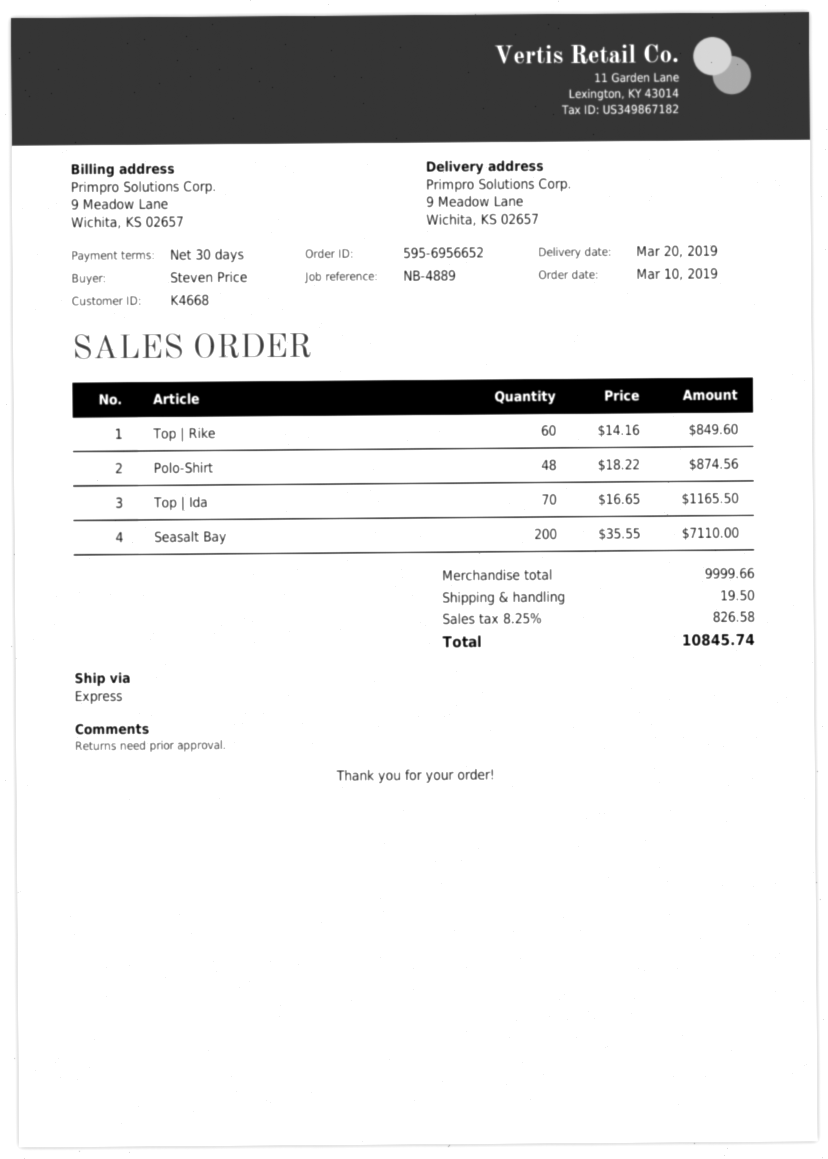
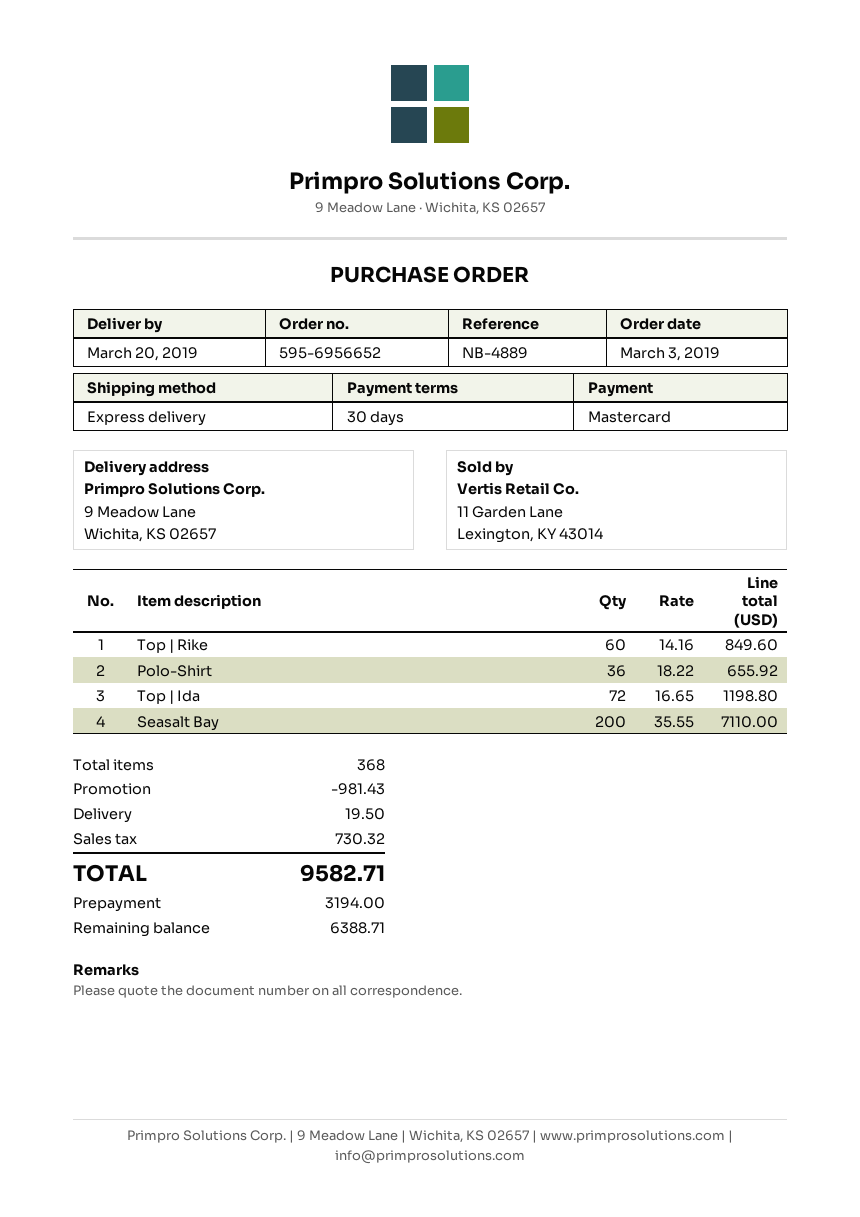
order date: 2019-03-10 -> 2019-03-03
Polo-Shirt: 48 x 18.22 = 874.56 -> 36 x 18.22 = 655.92
Top | Ida: 70 x 16.65 = 1165.50 -> 72 x 16.65 = 1198.80
discount: none -> 981.43
tax: 826.58 -> 730.32
total: 10845.74 -> 9582.71

